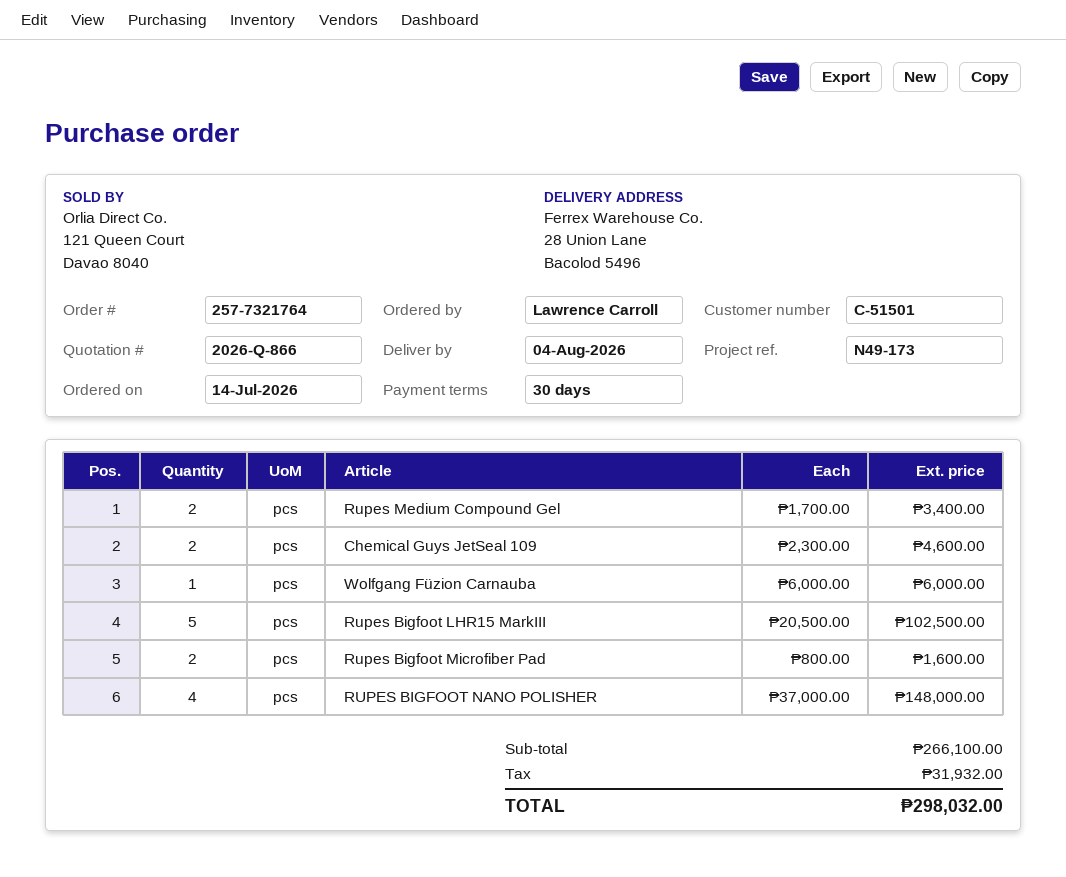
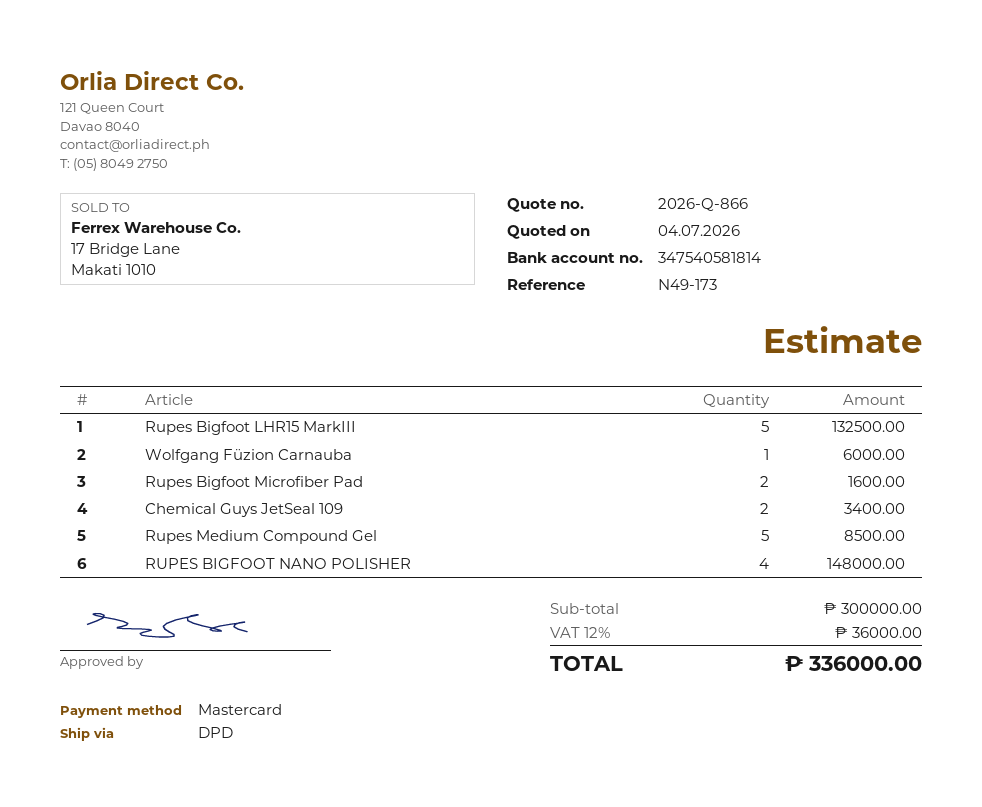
Rupes Medium Compound Gel: 2 for 3400.00 -> 5 for 8500.00
Chemical Guys JetSeal 109: 2 for 4600.00 -> 2 for 3400.00
Rupes Bigfoot LHR15 MarkIII: 5 for 102500.00 -> 5 for 132500.00
subtotal: 266100.00 -> 300000.00
tax: 31932.00 -> 36000.00
total: 298032.00 -> 336000.00

